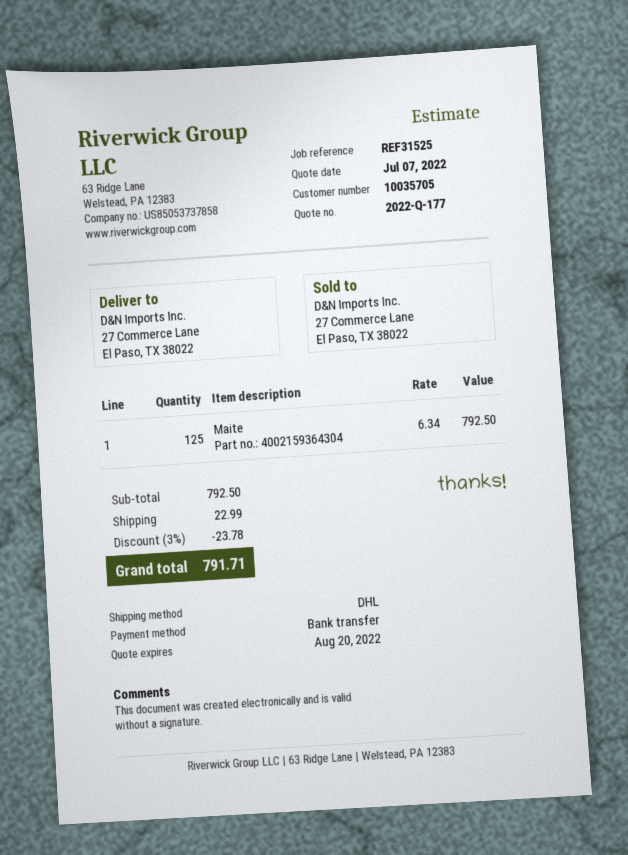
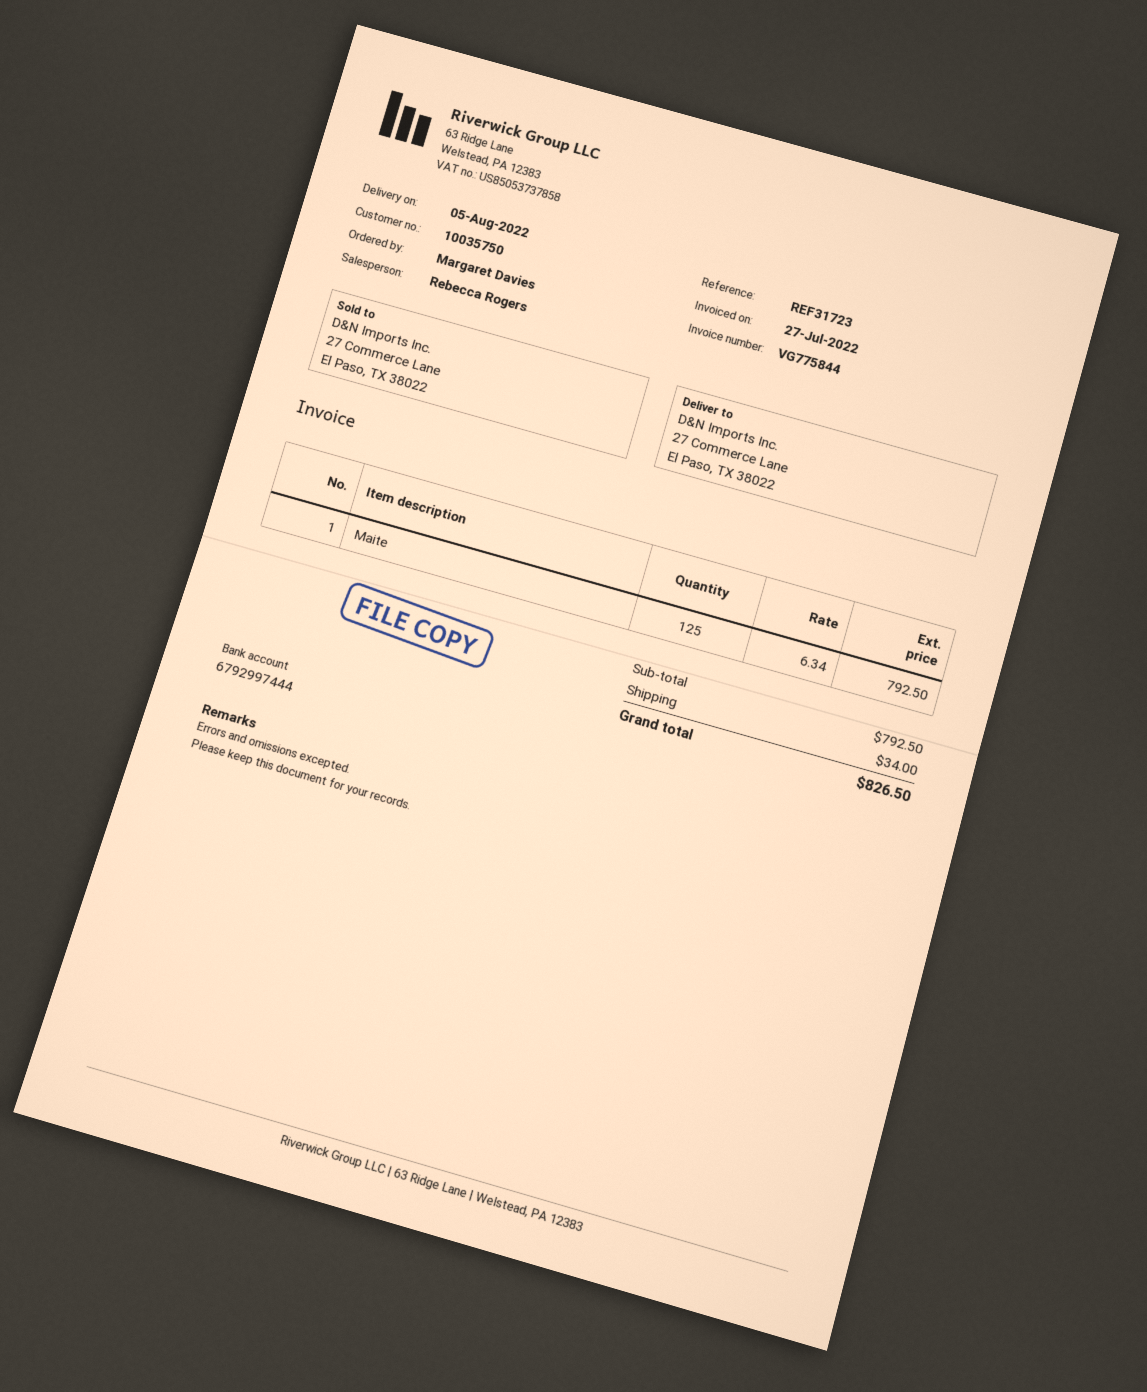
customer number: 10035705 -> 10035750
reference: REF31525 -> REF31723
discount: 3% = 23.78 -> none
shipping: 22.99 -> 34.00
total: 791.71 -> 826.50

